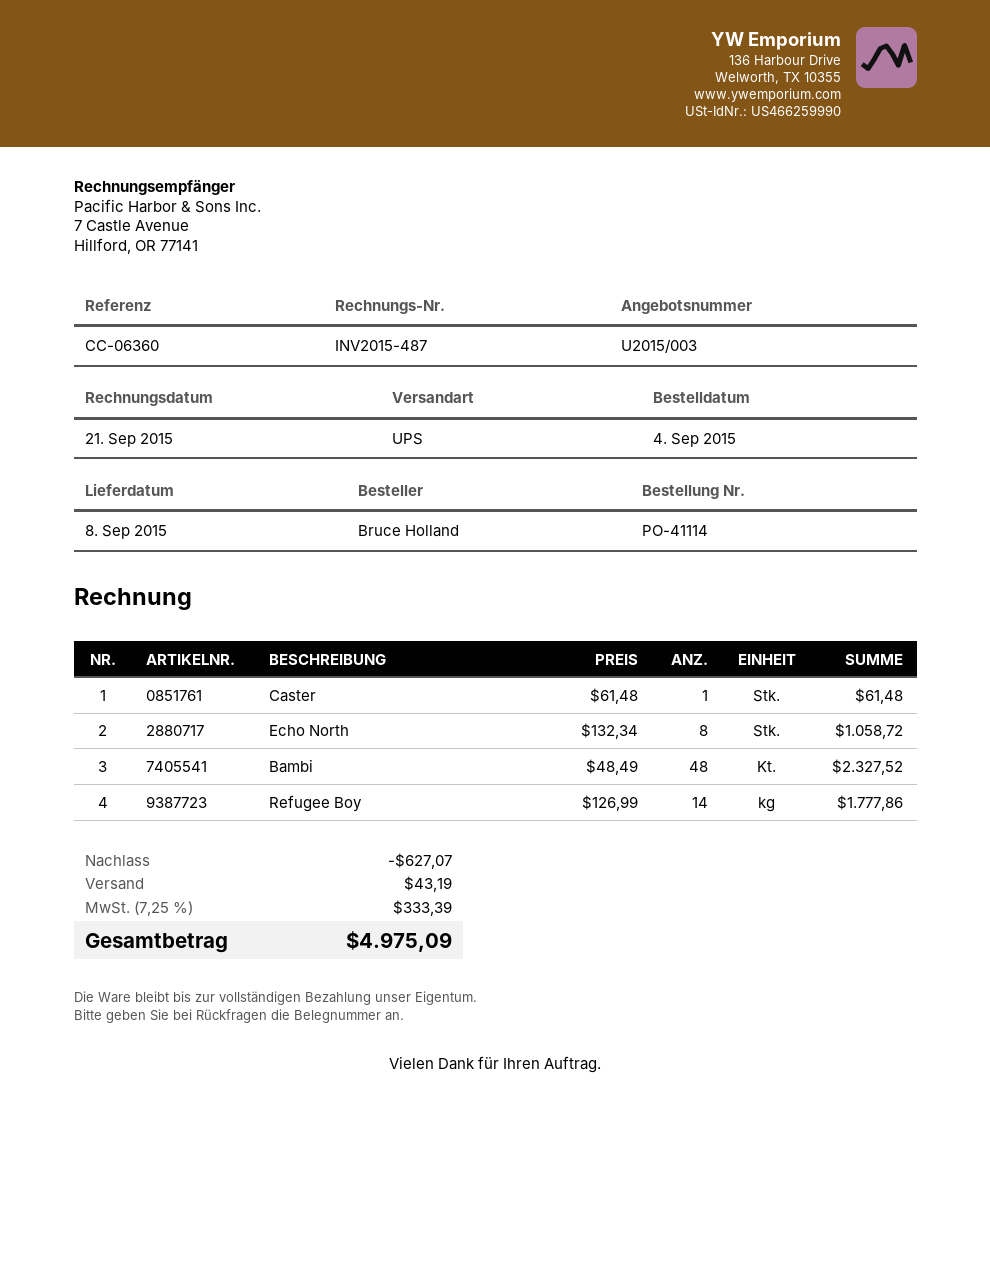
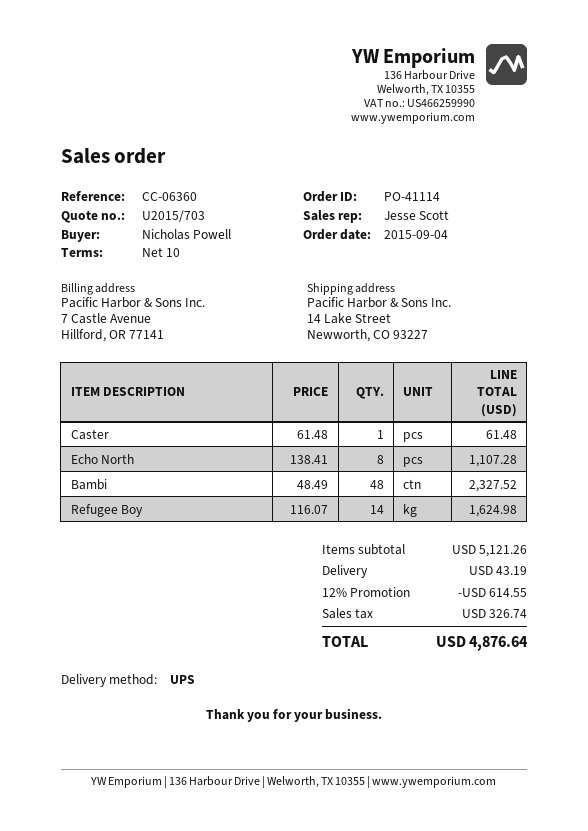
quote number: U2015/003 -> U2015/703
ordered by: Bruce Holland -> Nicholas Powell
Echo North: 8 x 132.34 = 1058.72 -> 8 x 138.41 = 1107.28
Refugee Boy: 14 x 126.99 = 1777.86 -> 14 x 116.07 = 1624.98
discount: 627.07 -> 614.55
tax: 333.39 -> 326.74
total: 4975.09 -> 4876.64

